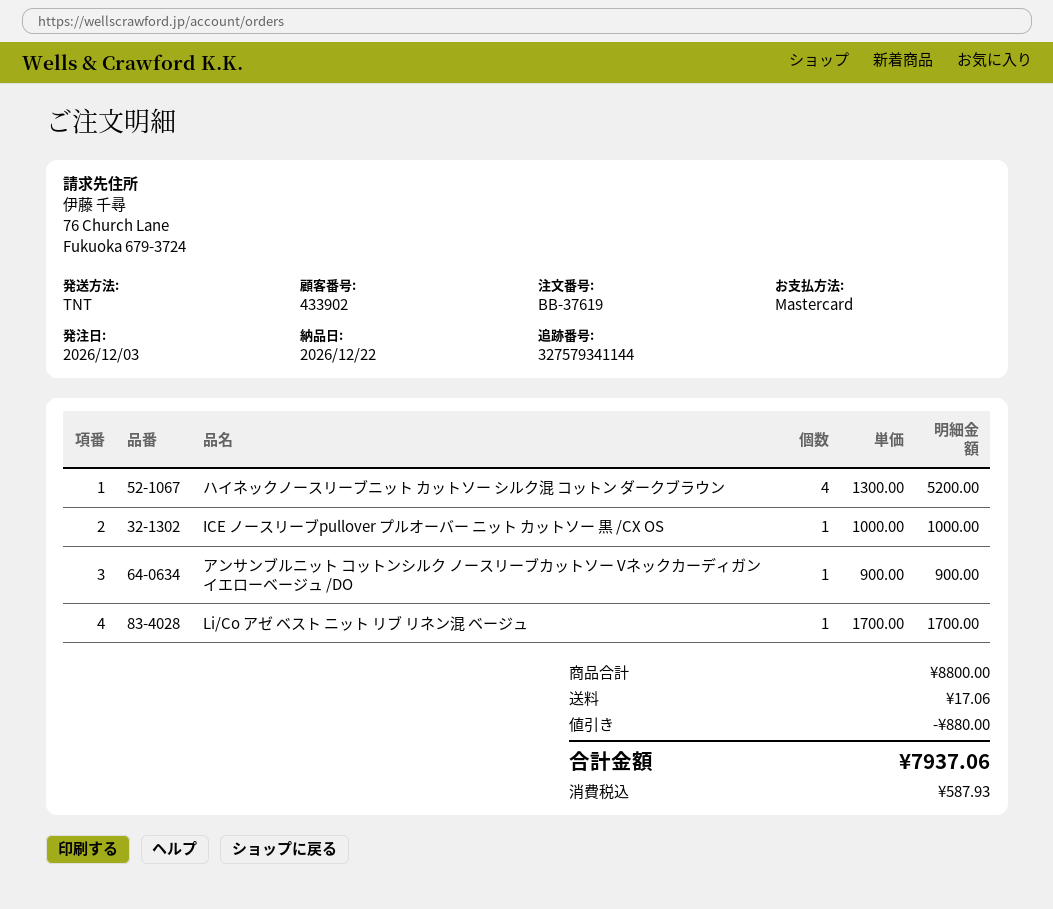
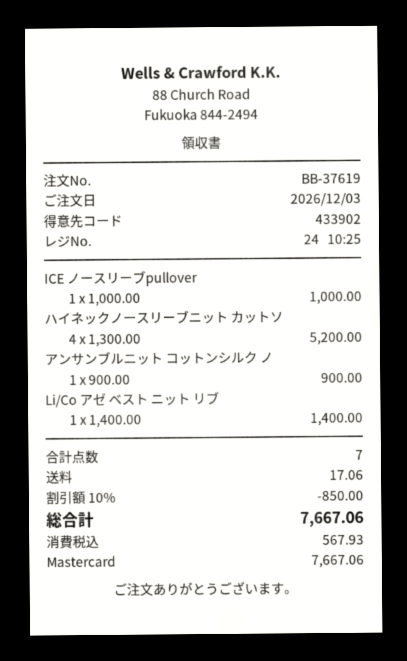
Li/Co アゼ ベスト ニット リブ リネン混 ベージュ: 1 x 1700.00 = 1700.00 -> 1 x 1400.00 = 1400.00
discount: 880.00 -> 850.00
tax: 587.93 -> 567.93
total: 7937.06 -> 7667.06

